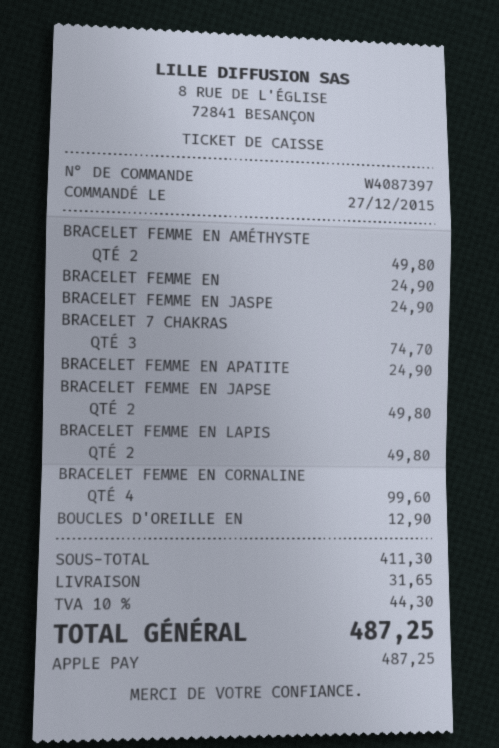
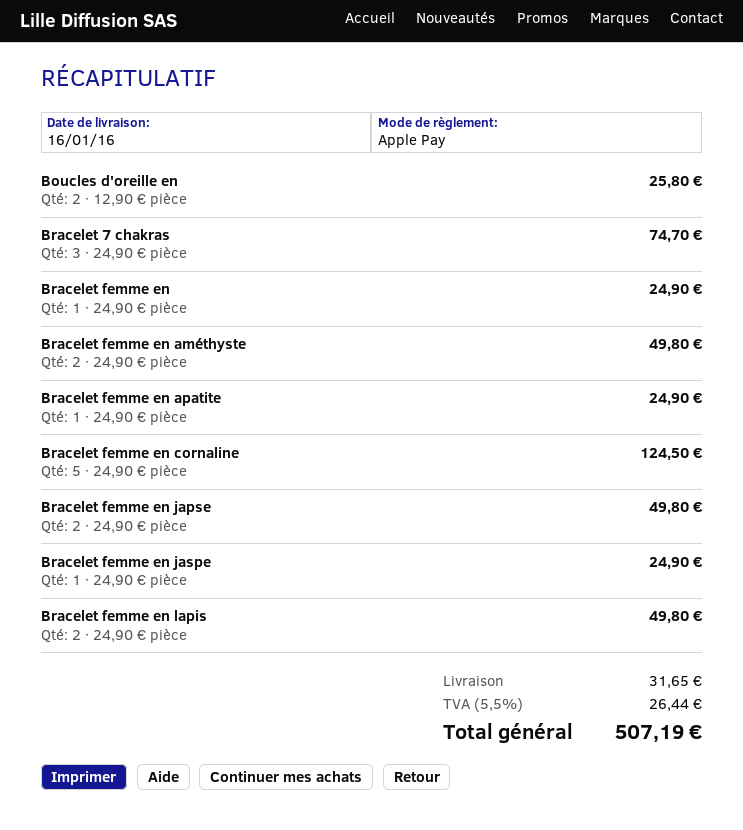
BRACELET FEMME EN CORNALINE: 4 for 99.60 -> 5 for 124.50
BOUCLES D'OREILLE EN: 1 for 12.90 -> 2 for 25.80
tax: 10% = 44.30 -> 5.5% = 26.44
total: 487.25 -> 507.19

